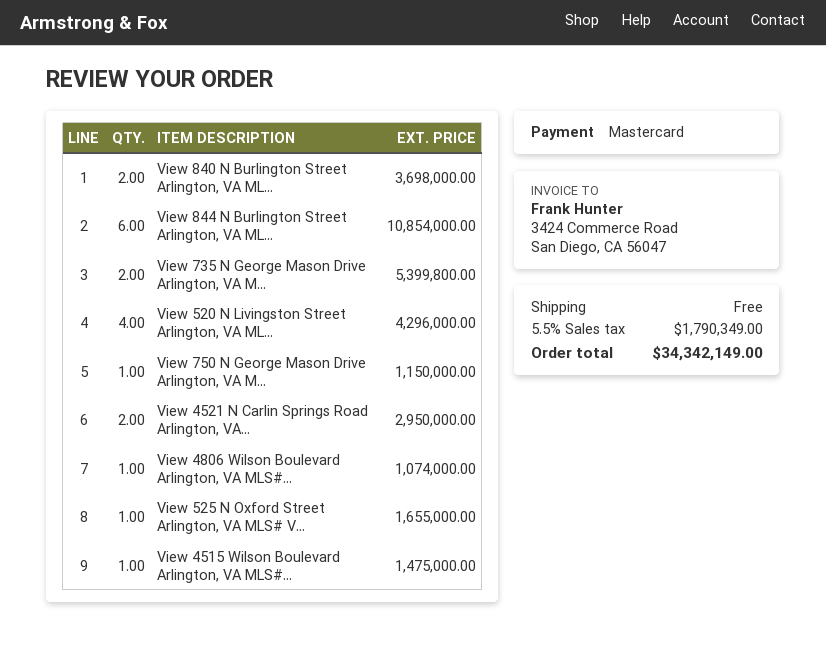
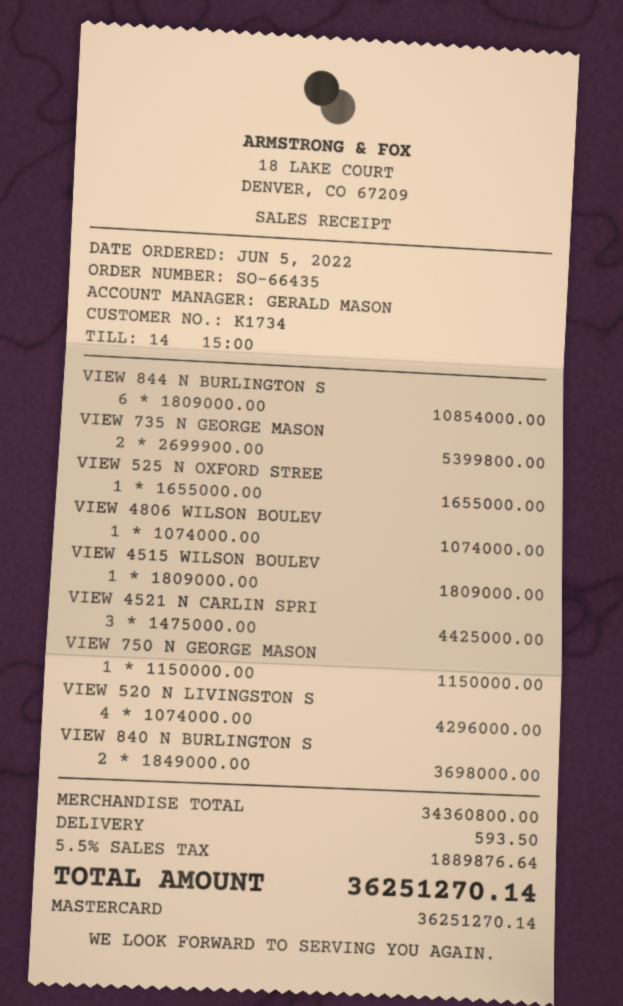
View 4521 N Carlin Springs Road Arlington, VA...: 2 for 2950000.00 -> 3 for 4425000.00
View 4515 Wilson Boulevard Arlington, VA MLS#...: 1 for 1475000.00 -> 1 for 1809000.00
shipping: 0.00 -> 593.50
tax: 5.5% = 1790349.00 -> 5.5% = 1889876.64
total: 34342149.00 -> 36251270.14

